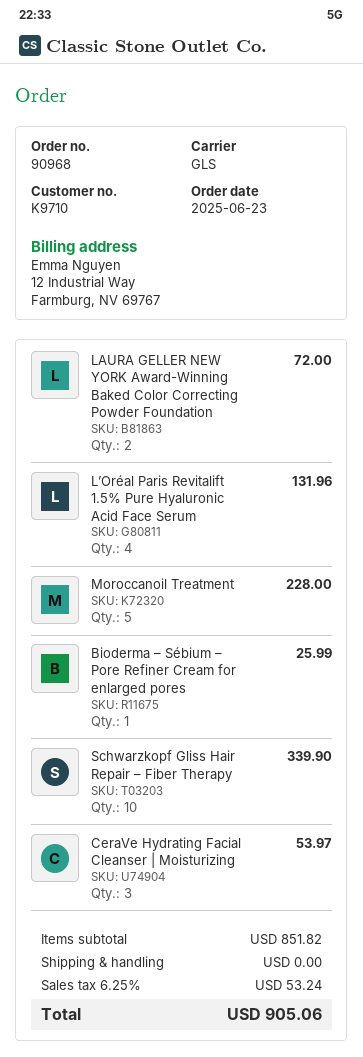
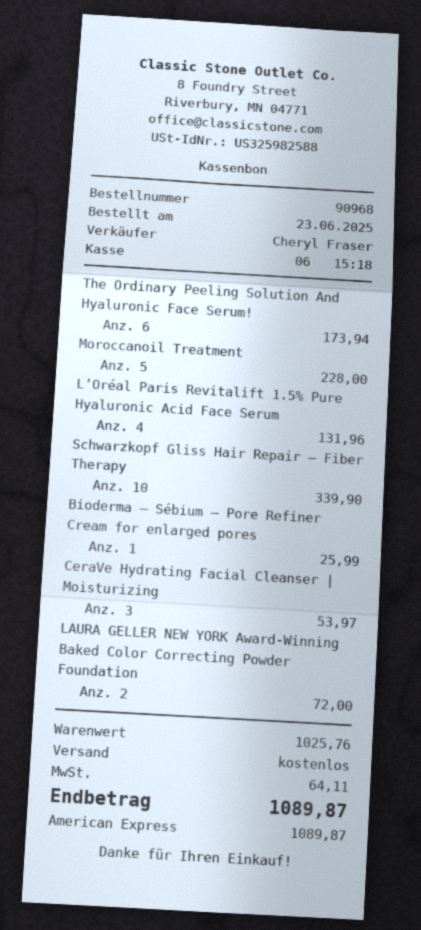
The Ordinary Peeling Solution And Hyaluronic Face Serum!: none -> 6 for 173.94
subtotal: 851.82 -> 1025.76
tax: 53.24 -> 64.11
total: 905.06 -> 1089.87

